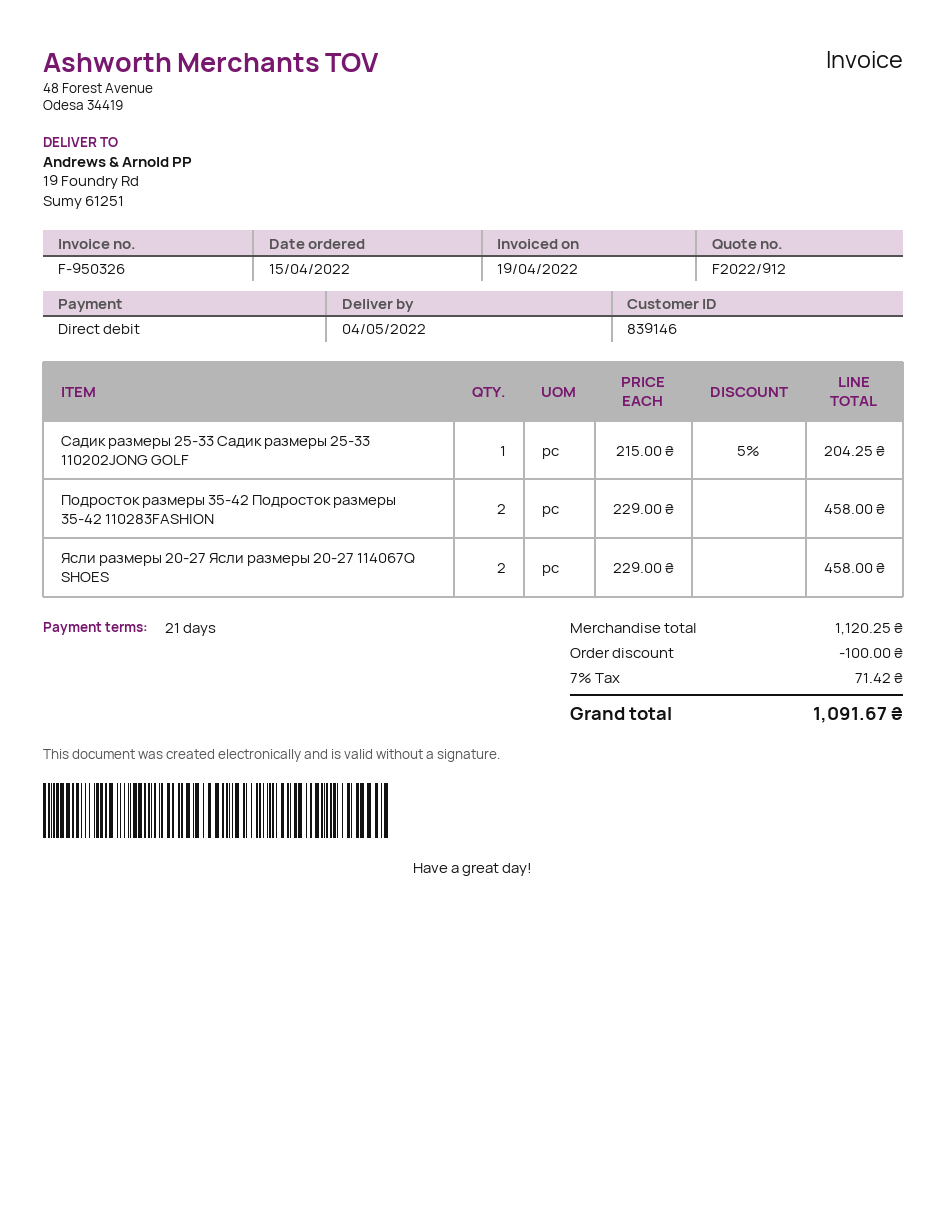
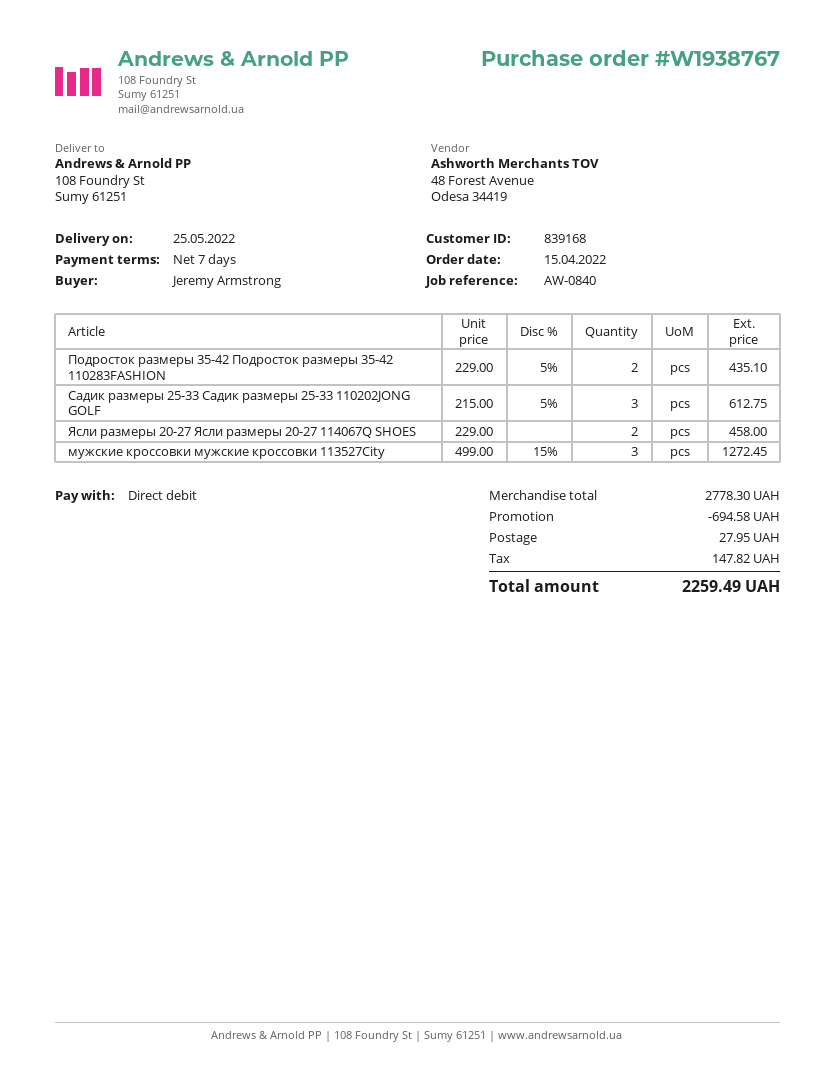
delivery date: 2022-05-04 -> 2022-05-25
payment terms: 21 days -> 7 days
customer number: 839146 -> 839168
ship to: 19 Foundry Rd, Sumy 61251 -> 108 Foundry St, Sumy 61251
Садик размеры 25-33 Садик размеры 25-33 110202JONG GOLF: 1 x 215.00 - 5% = 204.25 -> 3 x 215.00 - 5% = 612.75
Подросток размеры 35-42 Подросток размеры 35-42 110283FASHION: 2 x 229.00 = 458.00 -> 2 x 229.00 - 5% = 435.10
мужские кроссовки мужские кроссовки 113527City: none -> 3 x 499.00 - 15% = 1272.45
subtotal: 1120.25 -> 2778.30
discount: 100.00 -> 694.58
shipping: none -> 27.95
tax: 71.42 -> 147.82
total: 1091.67 -> 2259.49

